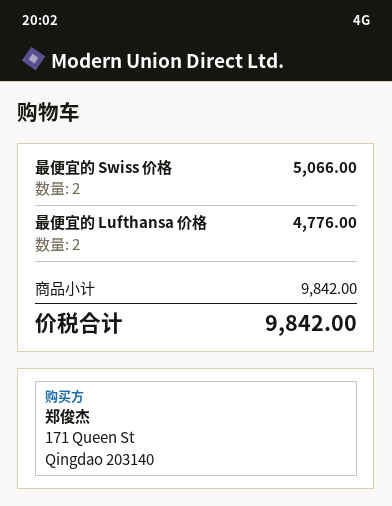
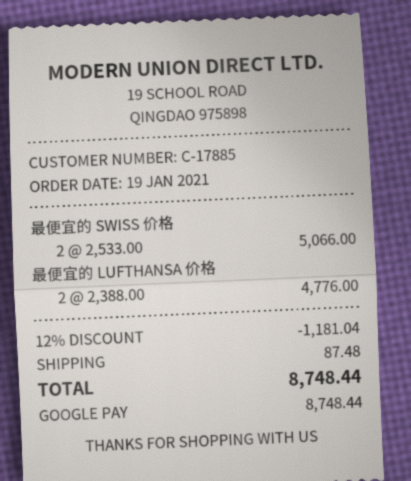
discount: none -> 12% = 1181.04
shipping: none -> 87.48
total: 9842.00 -> 8748.44

